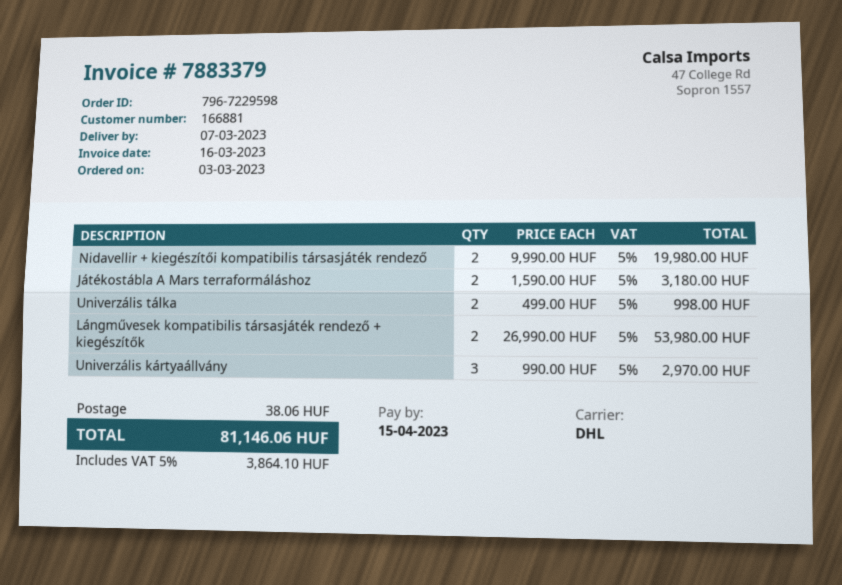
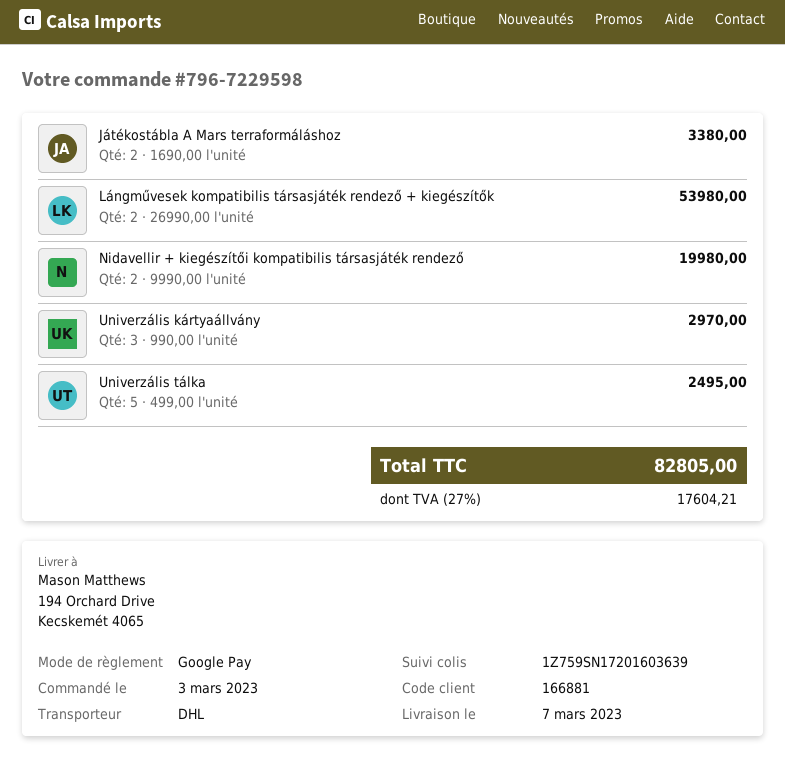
Játékostábla A Mars terraformáláshoz: 2 x 1590.00 = 3180.00 -> 2 x 1690.00 = 3380.00
Univerzális tálka: 2 x 499.00 = 998.00 -> 5 x 499.00 = 2495.00
shipping: 38.06 -> none
tax: 5% = 3864.10 -> 27% = 17604.21
total: 81146.06 -> 82805.00

